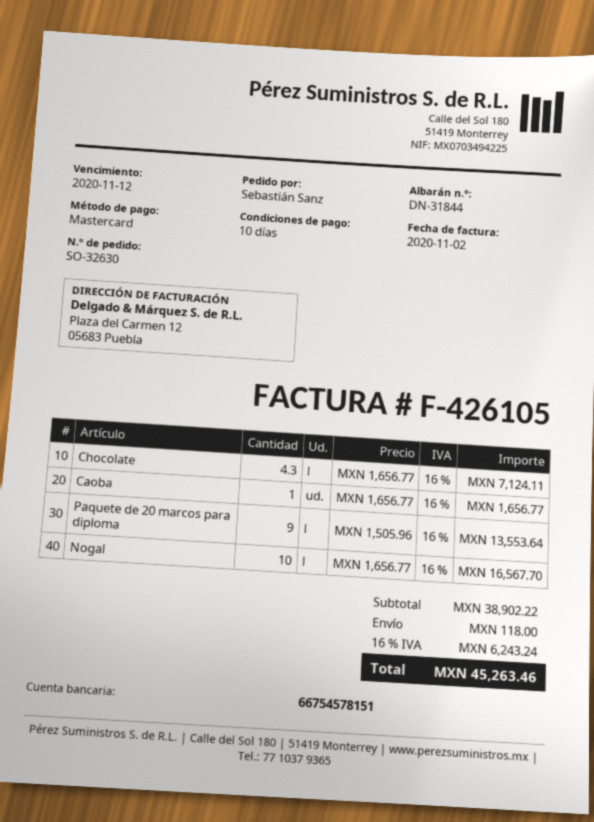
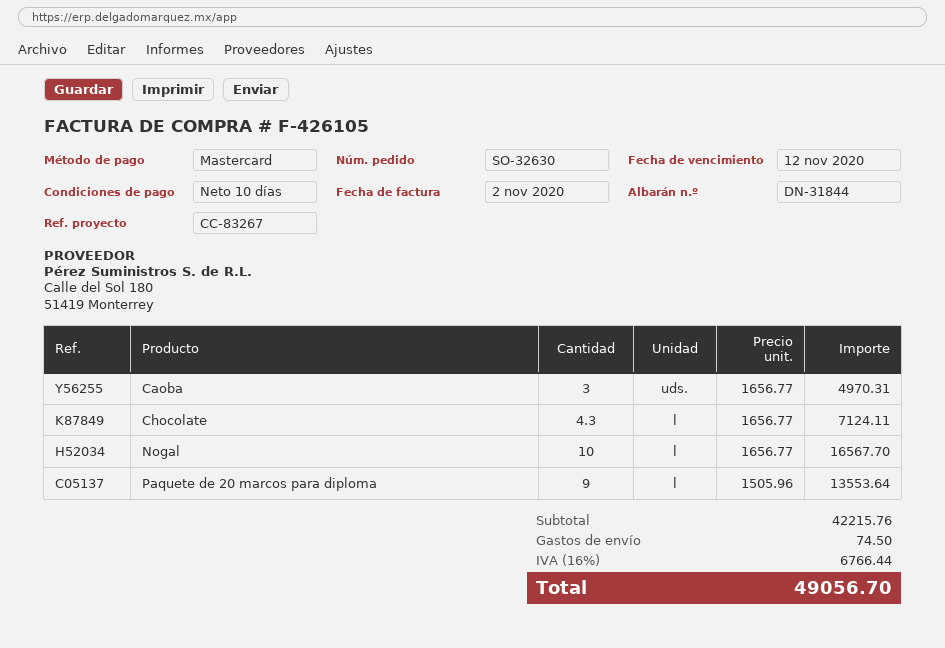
Caoba: 1 x 1656.77 = 1656.77 -> 3 x 1656.77 = 4970.31
subtotal: 38902.22 -> 42215.76
shipping: 118.00 -> 74.50
tax: 16% = 6243.24 -> 16% = 6766.44
total: 45263.46 -> 49056.70

